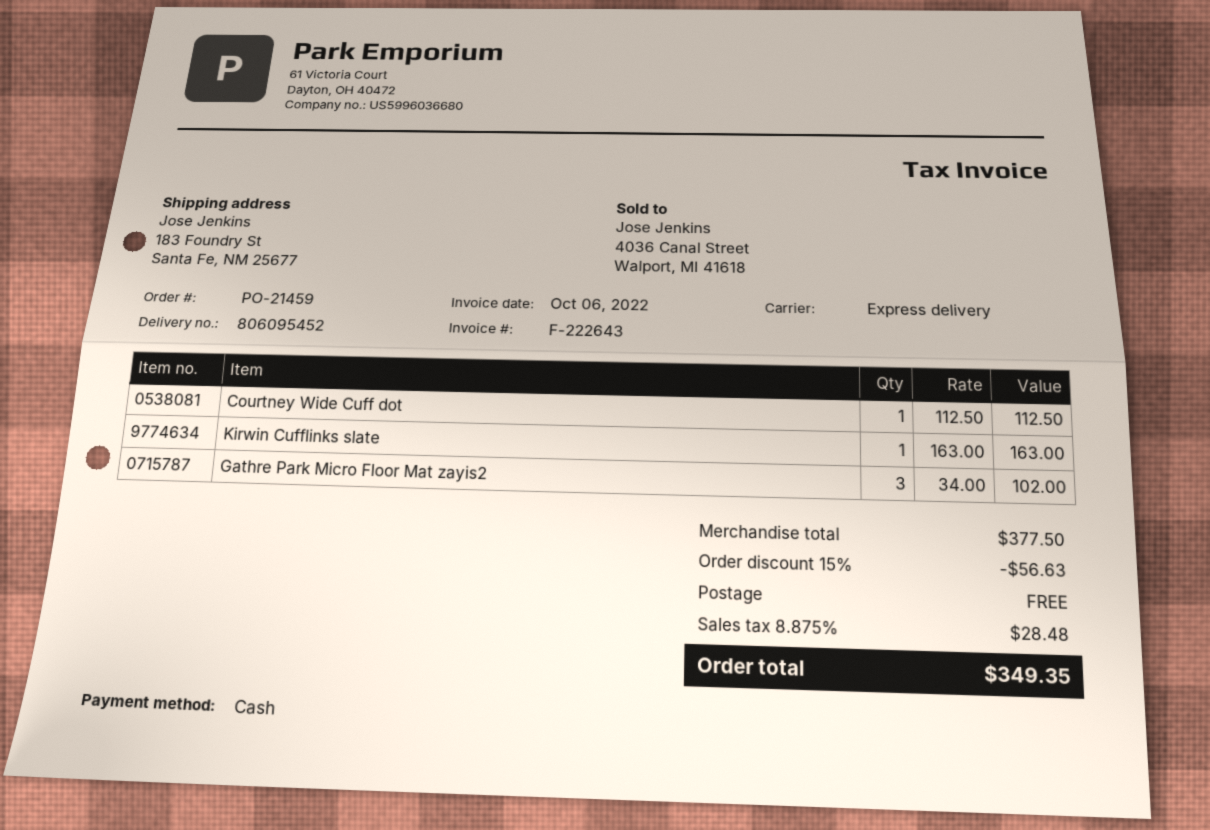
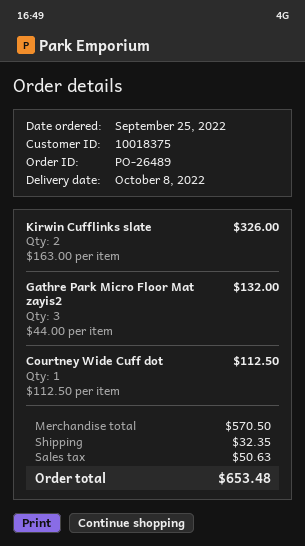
order number: PO-21459 -> PO-26489
Kirwin Cufflinks slate: 1 x 163.00 = 163.00 -> 2 x 163.00 = 326.00
Gathre Park Micro Floor Mat zayis2: 3 x 34.00 = 102.00 -> 3 x 44.00 = 132.00
subtotal: 377.50 -> 570.50
discount: 15% = 56.63 -> none
shipping: 0.00 -> 32.35
tax: 28.48 -> 50.63
total: 349.35 -> 653.48

